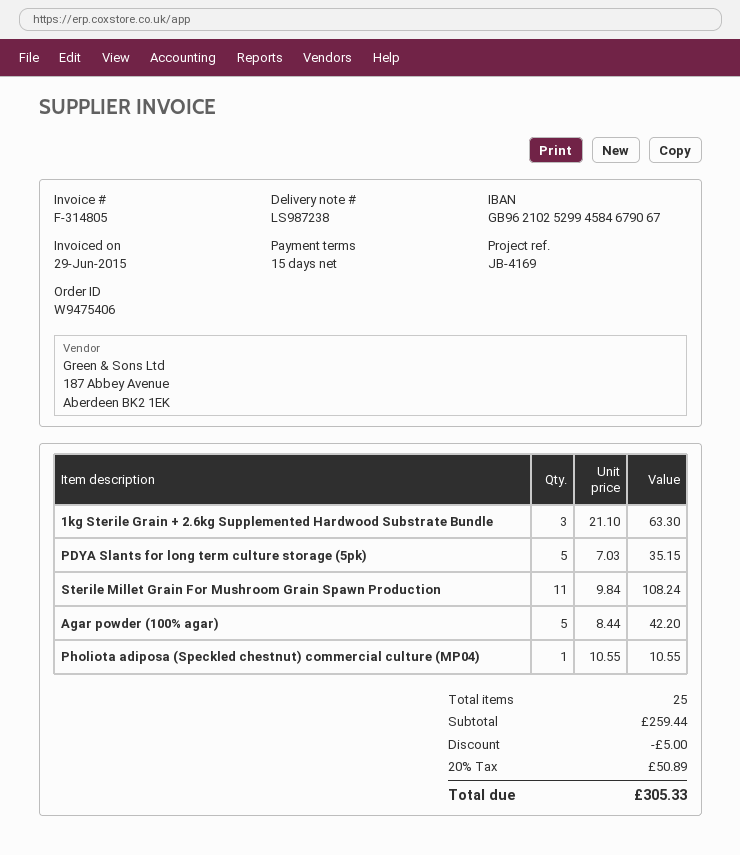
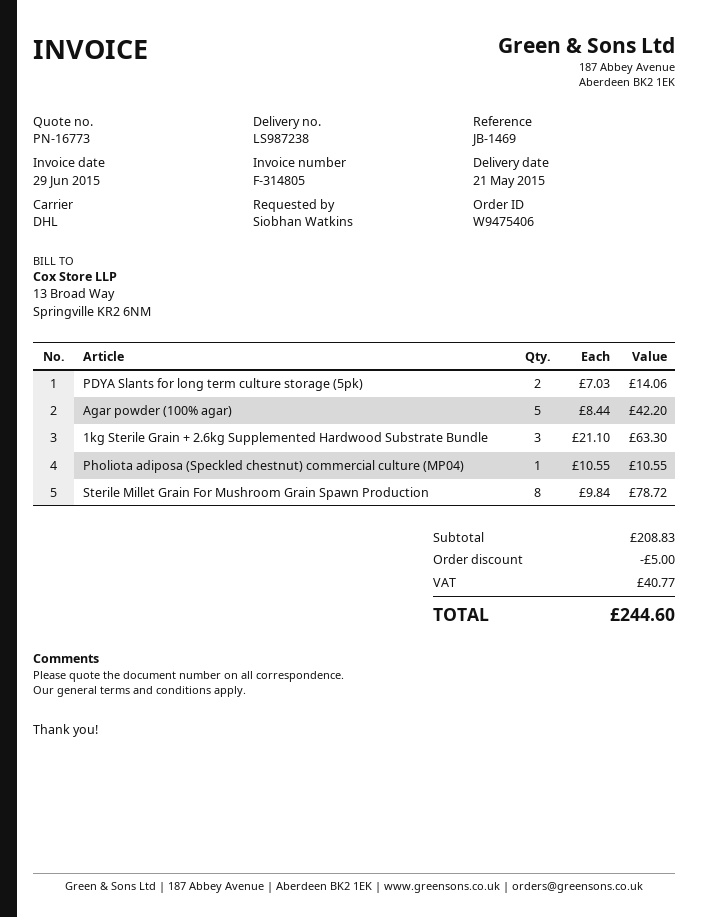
reference: JB-4169 -> JB-1469
PDYA Slants for long term culture storage (5pk): 5 x 7.03 = 35.15 -> 2 x 7.03 = 14.06
Sterile Millet Grain For Mushroom Grain Spawn Production: 11 x 9.84 = 108.24 -> 8 x 9.84 = 78.72
subtotal: 259.44 -> 208.83
tax: 50.89 -> 40.77
total: 305.33 -> 244.60

